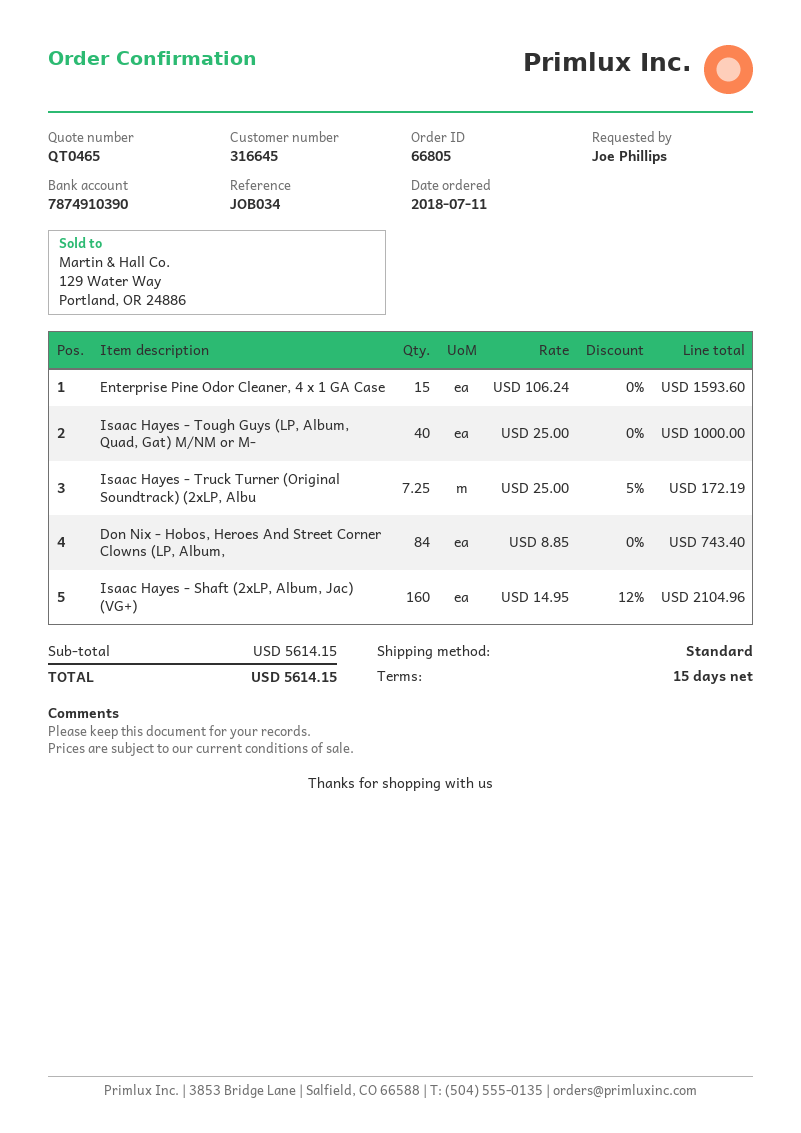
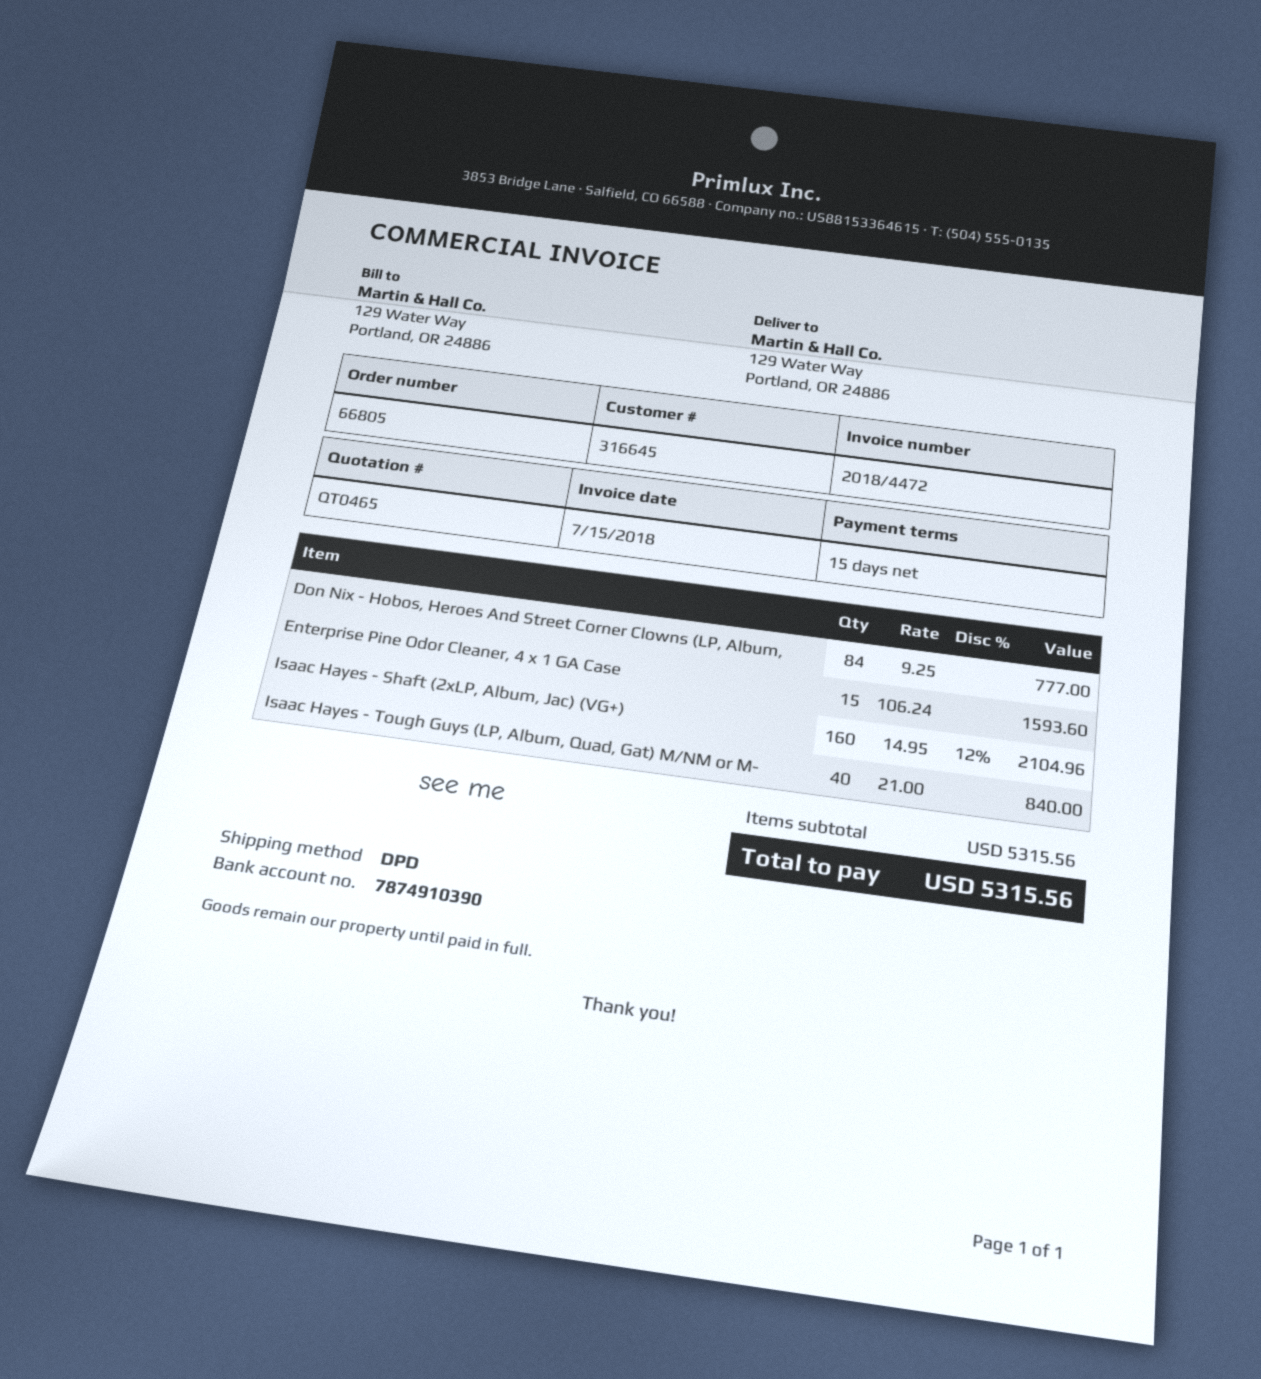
shipping method: standard -> DPD
Isaac Hayes - Tough Guys (LP, Album, Quad, Gat) M/NM or M-: 40 x 25.00 = 1000.00 -> 40 x 21.00 = 840.00
Isaac Hayes - Truck Turner (Original Soundtrack) (2xLP, Albu: 7.25 x 25.00 - 5% = 172.19 -> none
Don Nix - Hobos, Heroes And Street Corner Clowns (LP, Album,: 84 x 8.85 = 743.40 -> 84 x 9.25 = 777.00
subtotal: 5614.15 -> 5315.56
total: 5614.15 -> 5315.56

